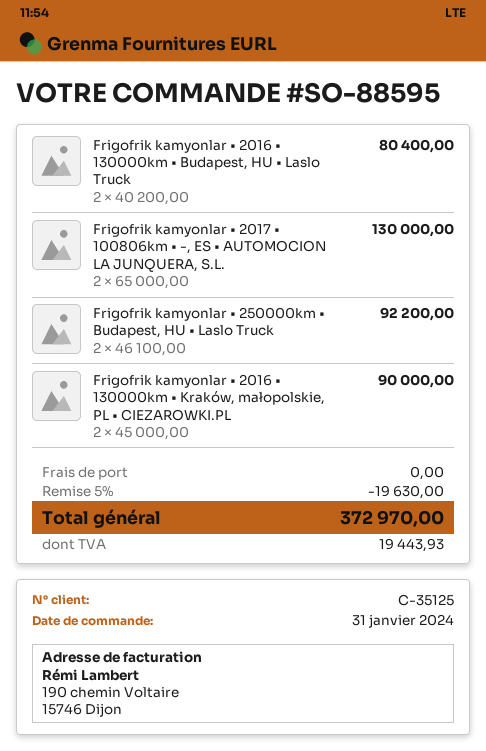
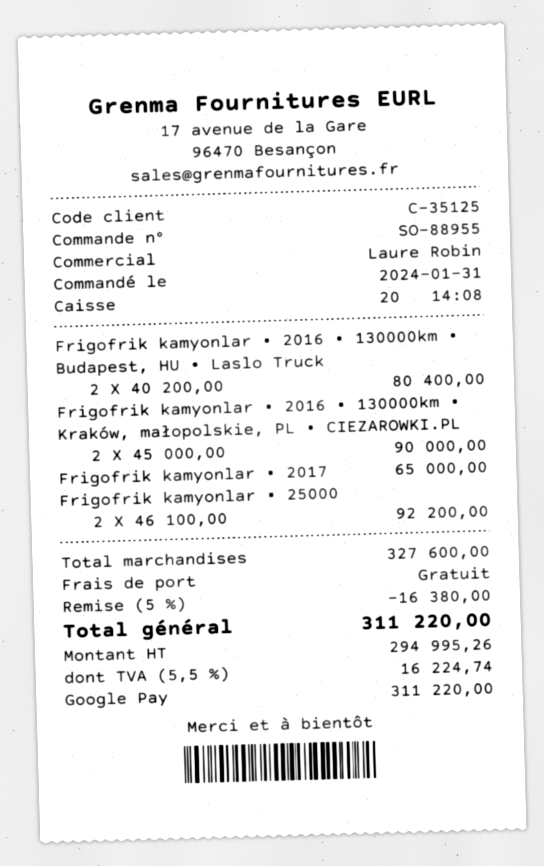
order number: SO-88595 -> SO-88955
Frigofrik kamyonlar • 2017 • 100806km • -, ES • AUTOMOCION LA JUNQUERA, S.L.: 2 x 65000.00 = 130000.00 -> 1 x 65000.00 = 65000.00
discount: 5% = 19630.00 -> 5% = 16380.00
tax: 19443.93 -> 16224.74
total: 372970.00 -> 311220.00

